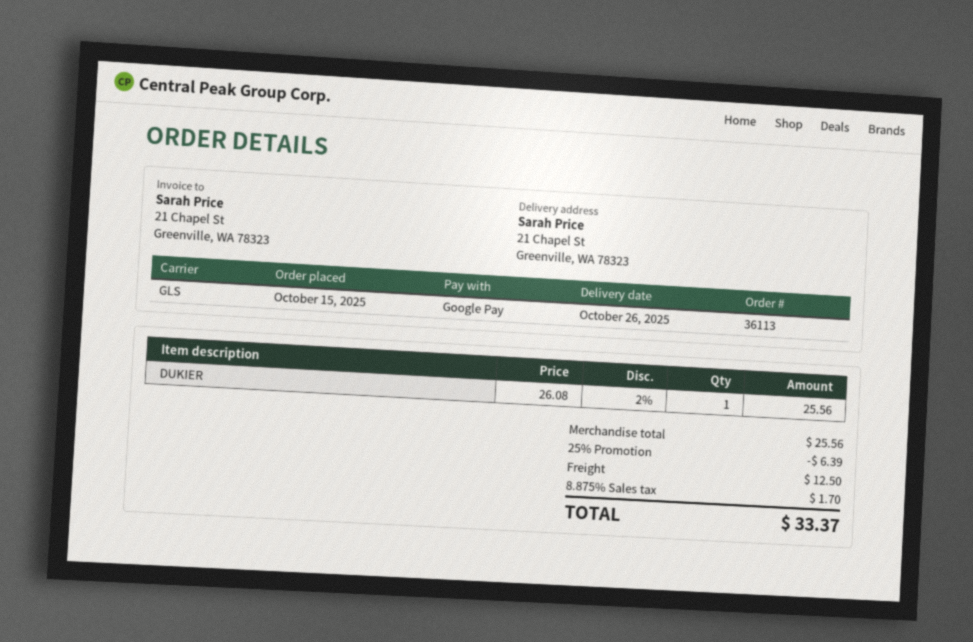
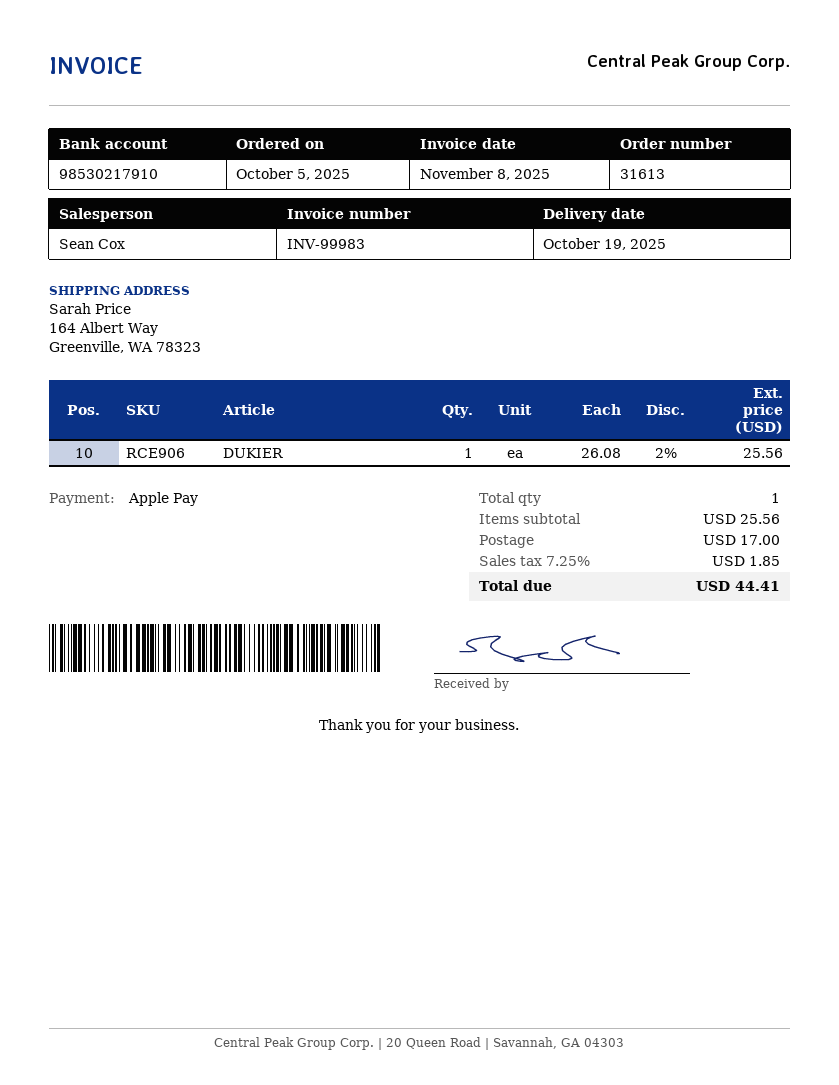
order number: 36113 -> 31613
order date: 2025-10-15 -> 2025-10-05
delivery date: 2025-10-26 -> 2025-10-19
payment method: Google Pay -> Apple Pay
ship to: 21 Chapel St, Greenville, WA 78323 -> 164 Albert Way, Greenville, WA 78323
discount: 25% = 6.39 -> none
shipping: 12.50 -> 17.00
tax: 8.875% = 1.70 -> 7.25% = 1.85
total: 33.37 -> 44.41

